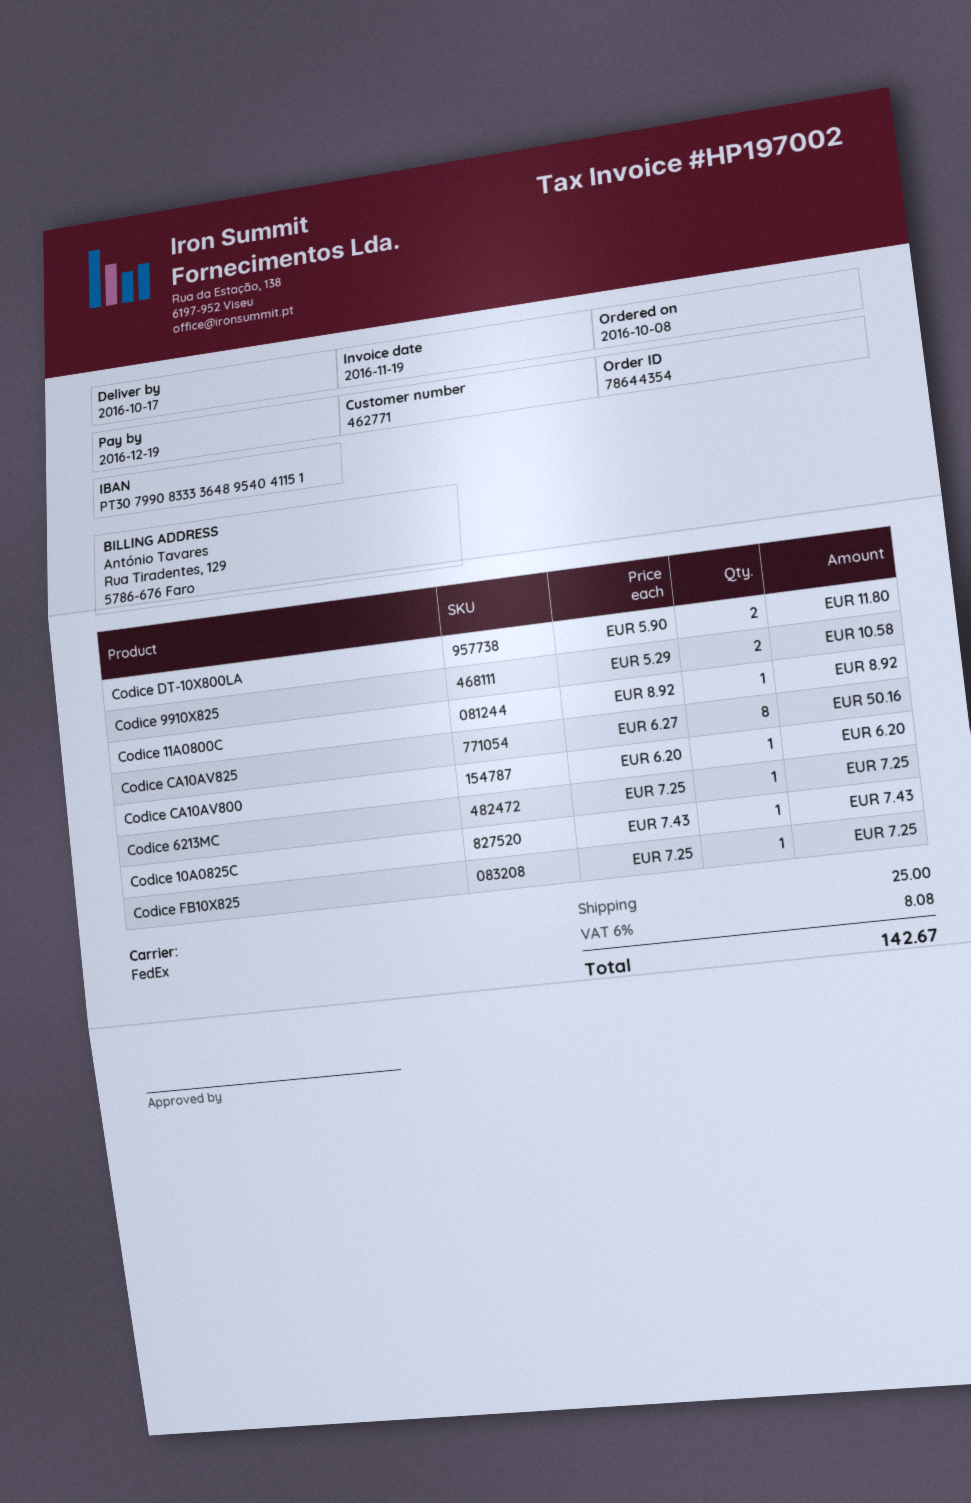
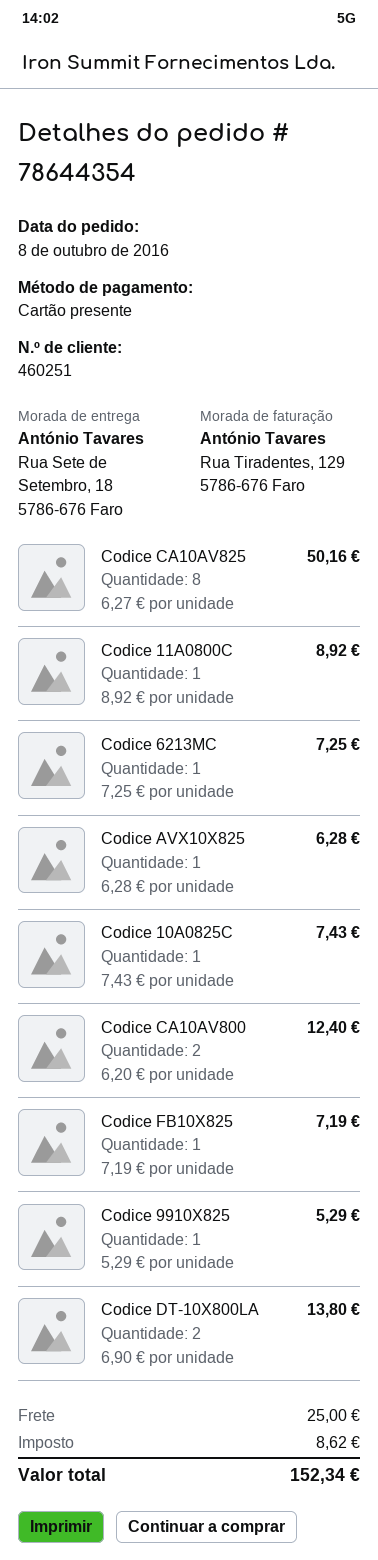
customer number: 462771 -> 460251
Codice DT-10X800LA: 2 x 5.90 = 11.80 -> 2 x 6.90 = 13.80
Codice 9910X825: 2 x 5.29 = 10.58 -> 1 x 5.29 = 5.29
Codice CA10AV800: 1 x 6.20 = 6.20 -> 2 x 6.20 = 12.40
Codice FB10X825: 1 x 7.25 = 7.25 -> 1 x 7.19 = 7.19
Codice AVX10X825: none -> 1 x 6.28 = 6.28
tax: 8.08 -> 8.62
total: 142.67 -> 152.34

